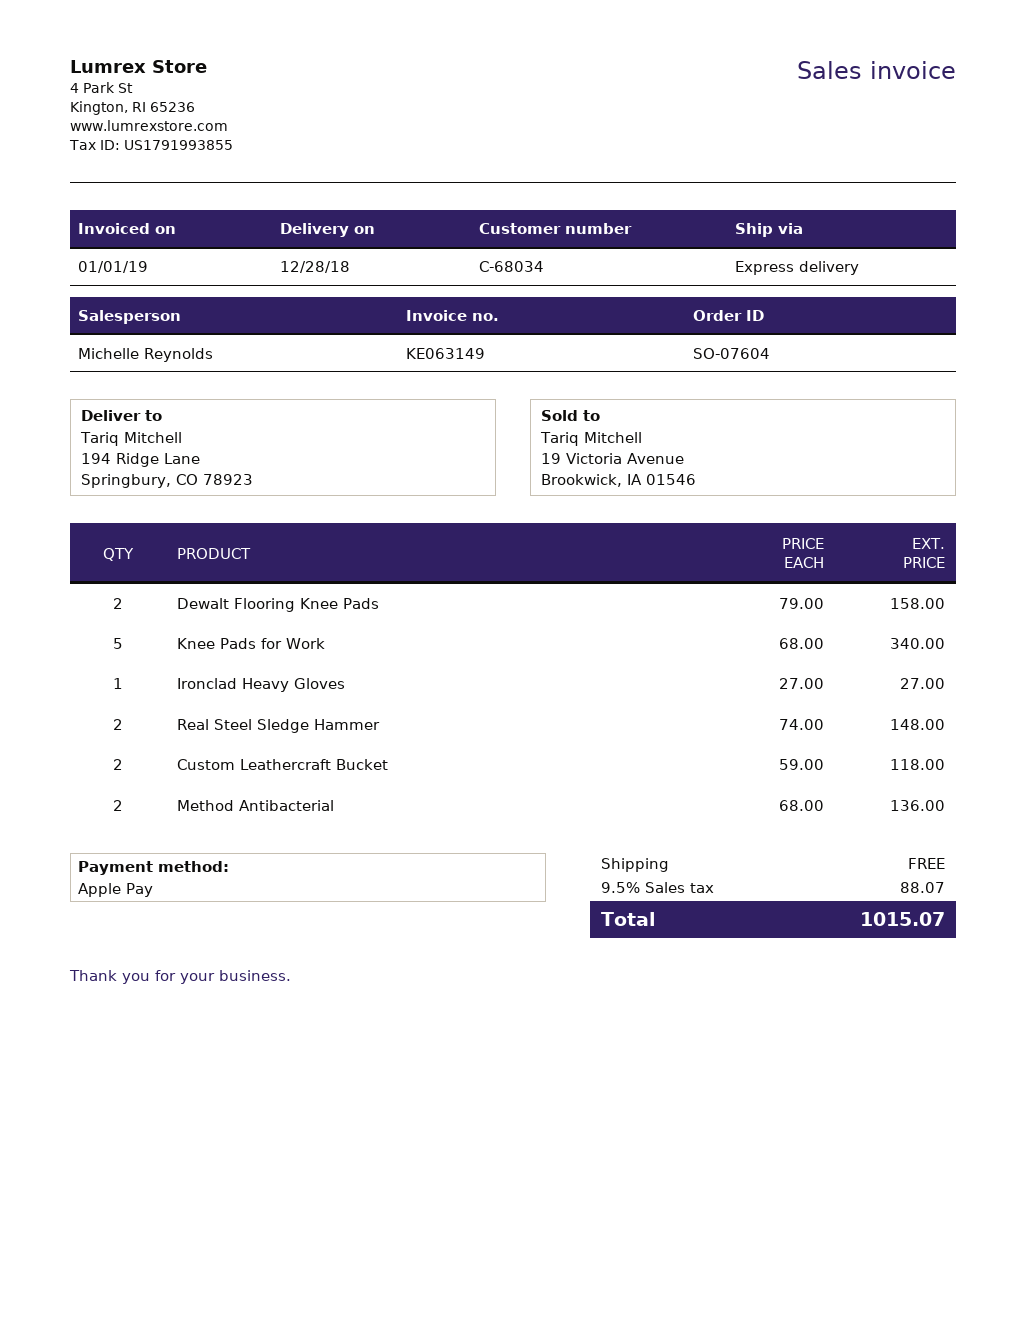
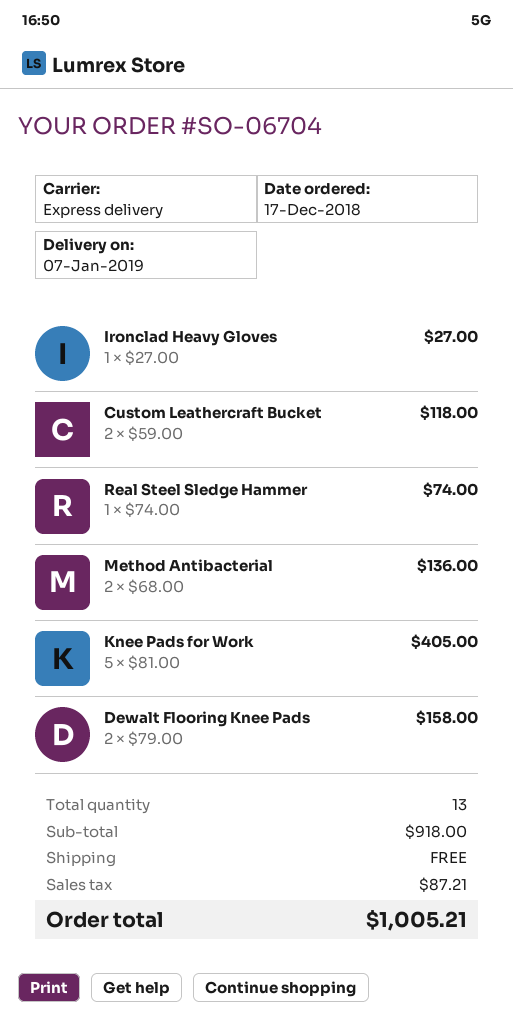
order number: SO-07604 -> SO-06704
delivery date: 2018-12-28 -> 2019-01-07
Knee Pads for Work: 5 x 68.00 = 340.00 -> 5 x 81.00 = 405.00
Real Steel Sledge Hammer: 2 x 74.00 = 148.00 -> 1 x 74.00 = 74.00
tax: 88.07 -> 87.21
total: 1015.07 -> 1005.21

